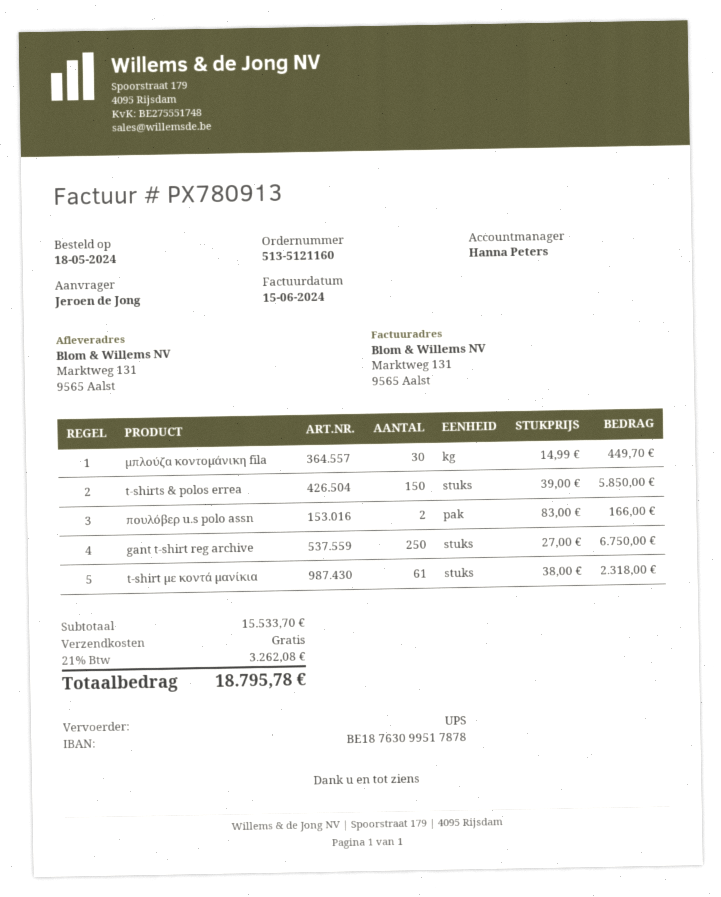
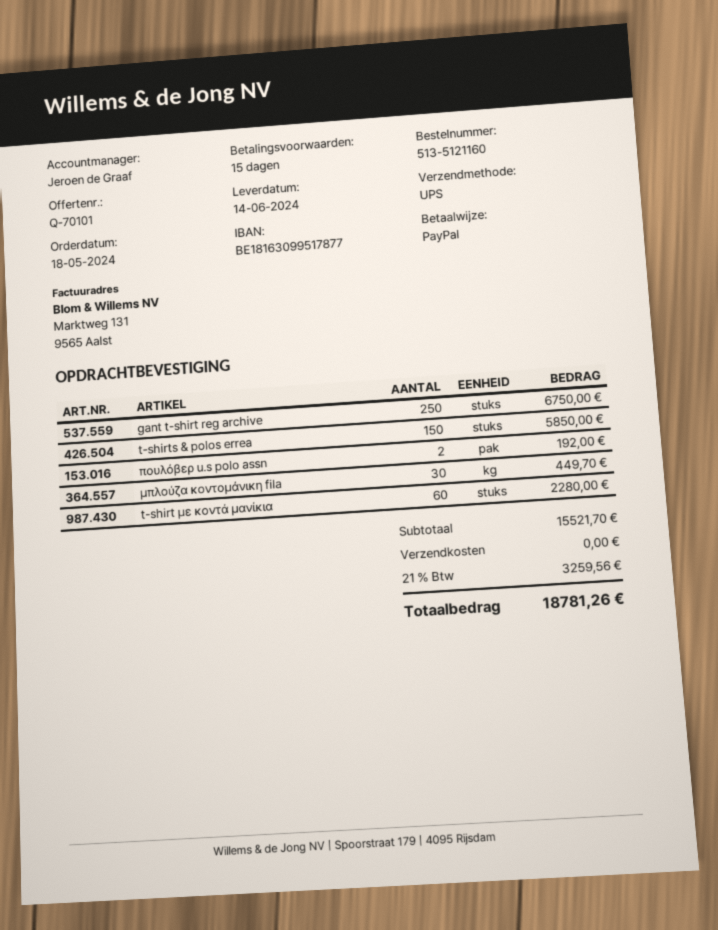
sales rep: Hanna Peters -> Jeroen de Graaf
bank account: BE18763099517878 -> BE18163099517877
πουλόβερ u.s polo assn: 2 for 166.00 -> 2 for 192.00
t-shirt με κοντά μανίκια: 61 for 2318.00 -> 60 for 2280.00
subtotal: 15533.70 -> 15521.70
tax: 21% = 3262.08 -> 21% = 3259.56
total: 18795.78 -> 18781.26

